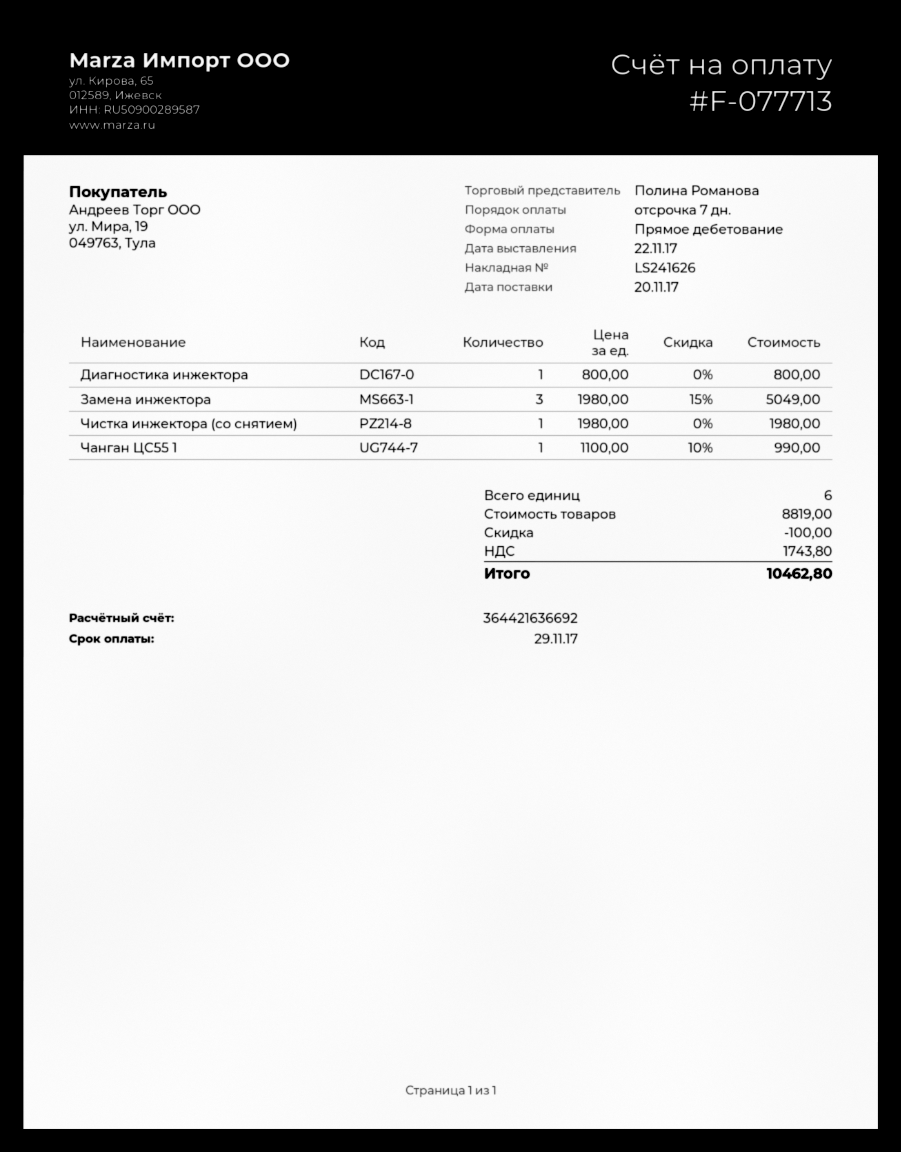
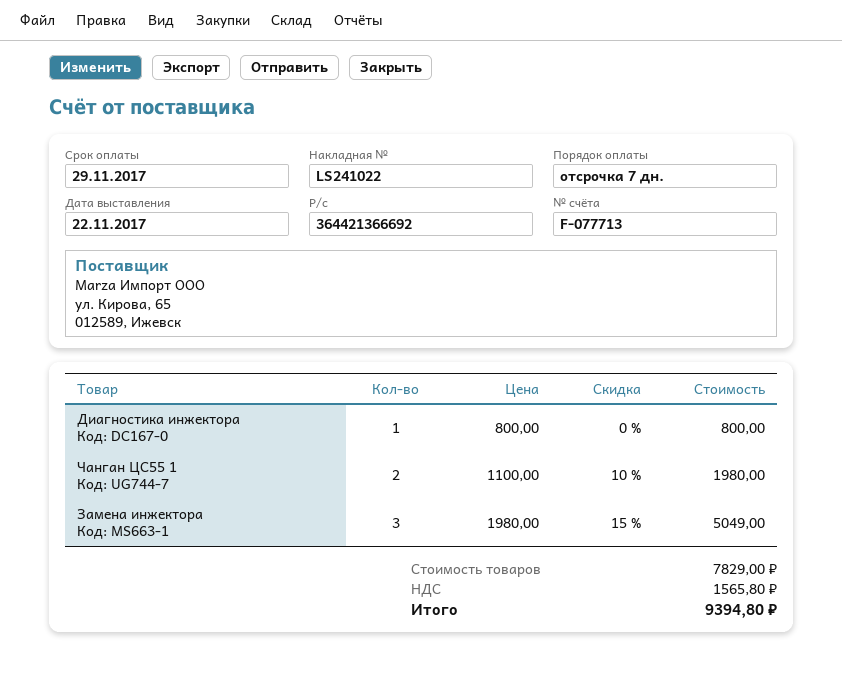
delivery note number: LS241626 -> LS241022
bank account: 364421636692 -> 364421366692
Чистка инжектора (со снятием): 1 x 1980.00 = 1980.00 -> none
Чанган ЦС55 1: 1 x 1100.00 - 10% = 990.00 -> 2 x 1100.00 - 10% = 1980.00
subtotal: 8819.00 -> 7829.00
discount: 100.00 -> none
tax: 1743.80 -> 1565.80
total: 10462.80 -> 9394.80

